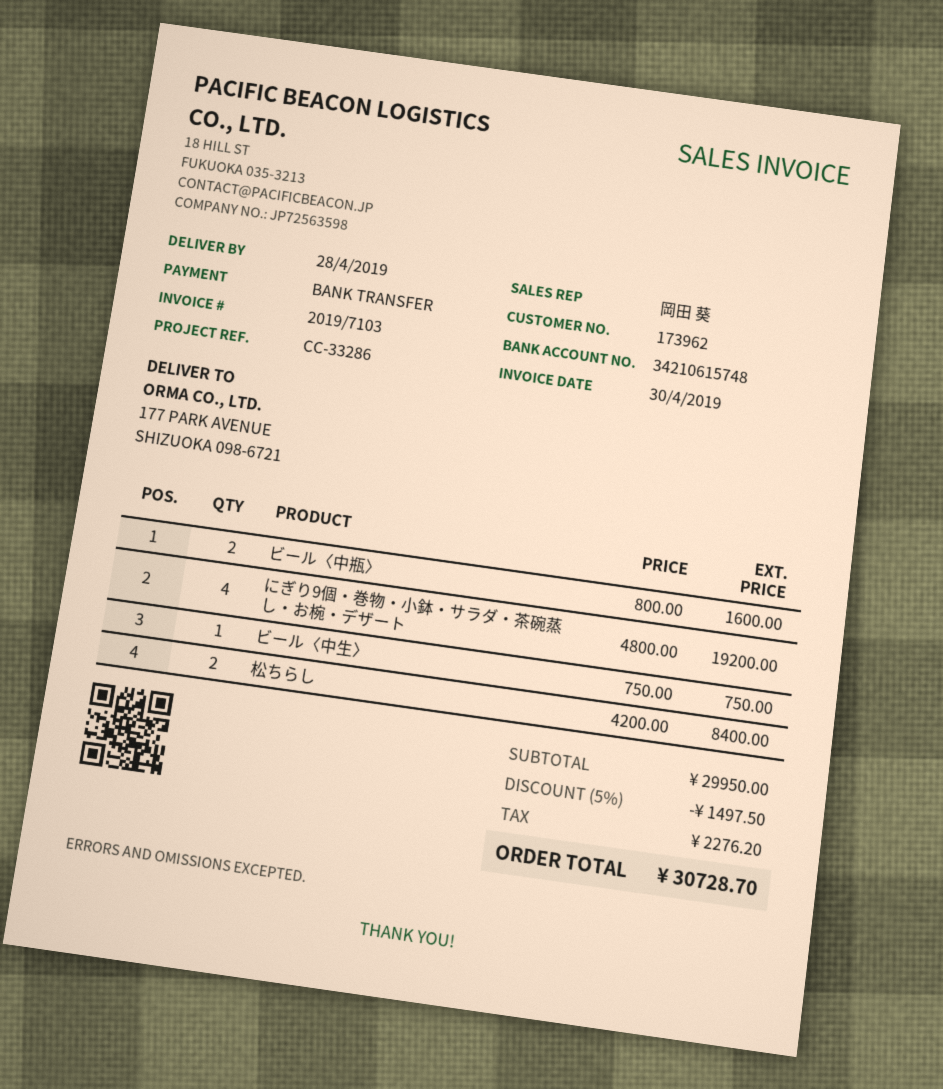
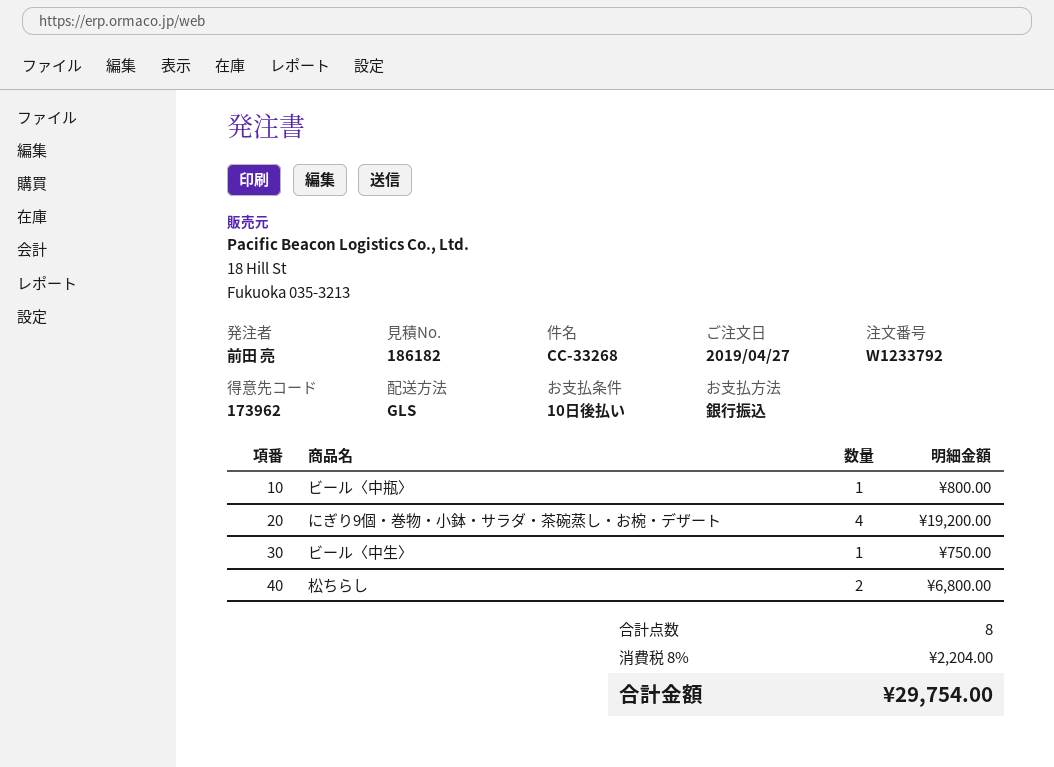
reference: CC-33286 -> CC-33268
ビール〈中瓶〉: 2 for 1600.00 -> 1 for 800.00
松ちらし: 2 for 8400.00 -> 2 for 6800.00
discount: 5% = 1497.50 -> none
tax: 2276.20 -> 2204.00
total: 30728.70 -> 29754.00

